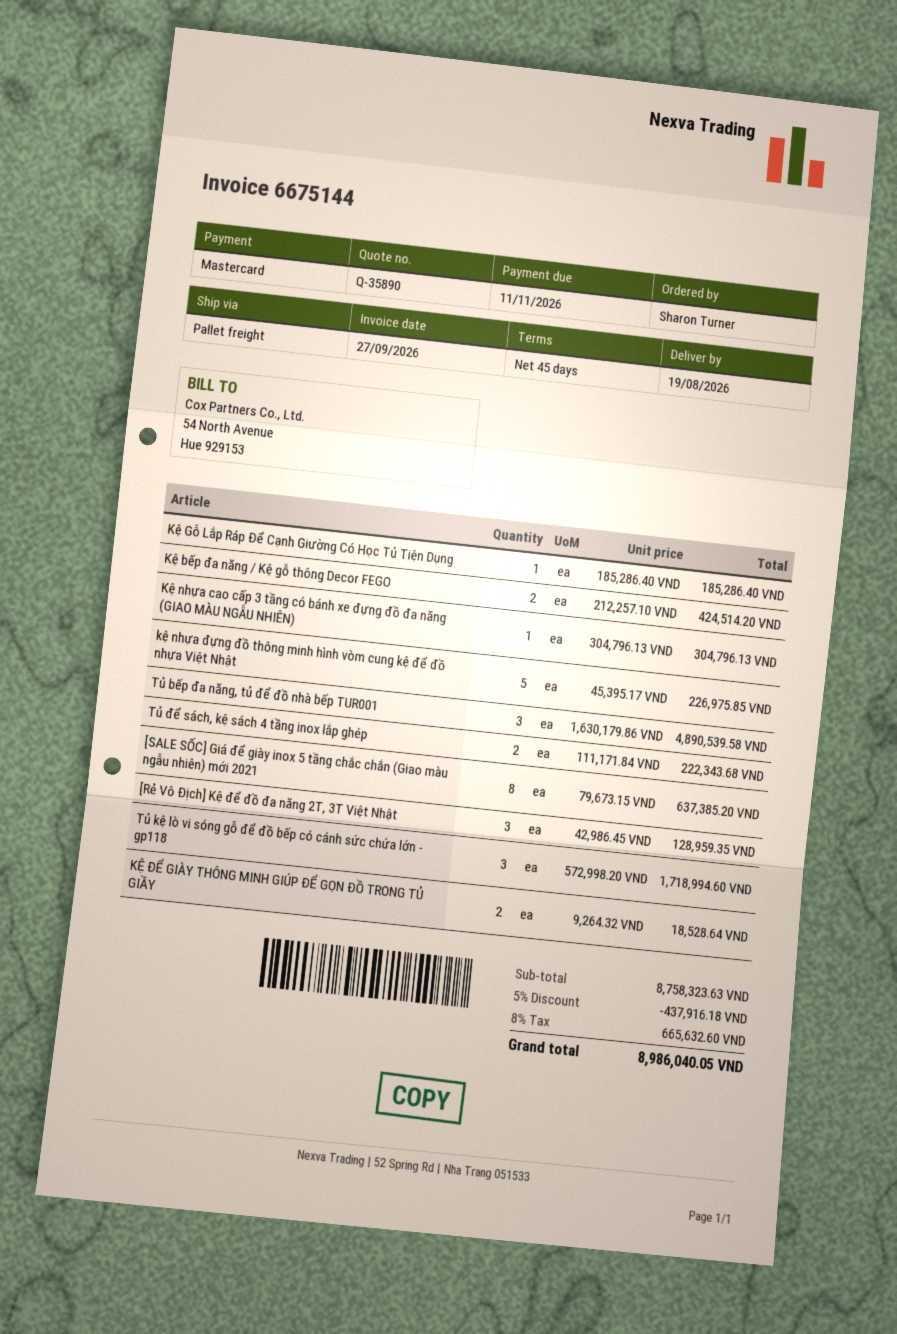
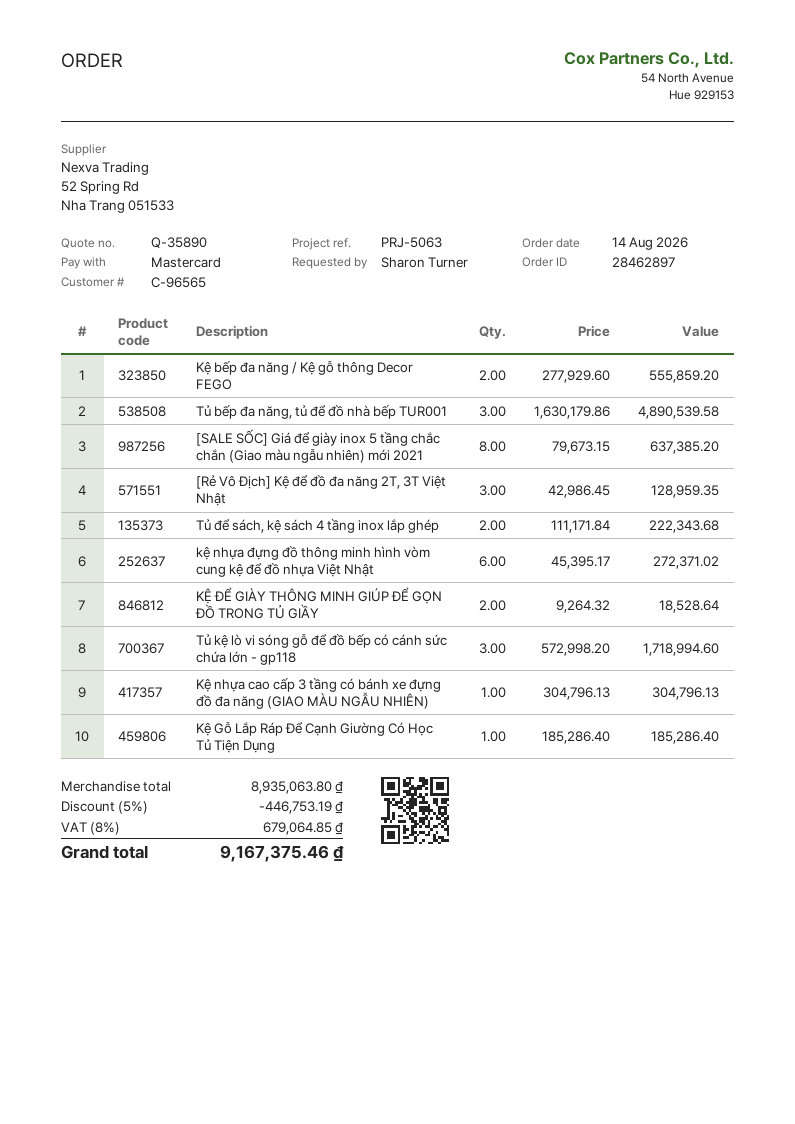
Kệ bếp đa năng / Kệ gỗ thông Decor FEGO: 2 x 212257.10 = 424514.20 -> 2 x 277929.60 = 555859.20
kệ nhựa đựng đồ thông minh hình vòm cung kệ để đồ nhựa Việt Nhật: 5 x 45395.17 = 226975.85 -> 6 x 45395.17 = 272371.02
subtotal: 8758323.63 -> 8935063.80
discount: 5% = 437916.18 -> 5% = 446753.19
tax: 8% = 665632.60 -> 8% = 679064.85
total: 8986040.05 -> 9167375.46

